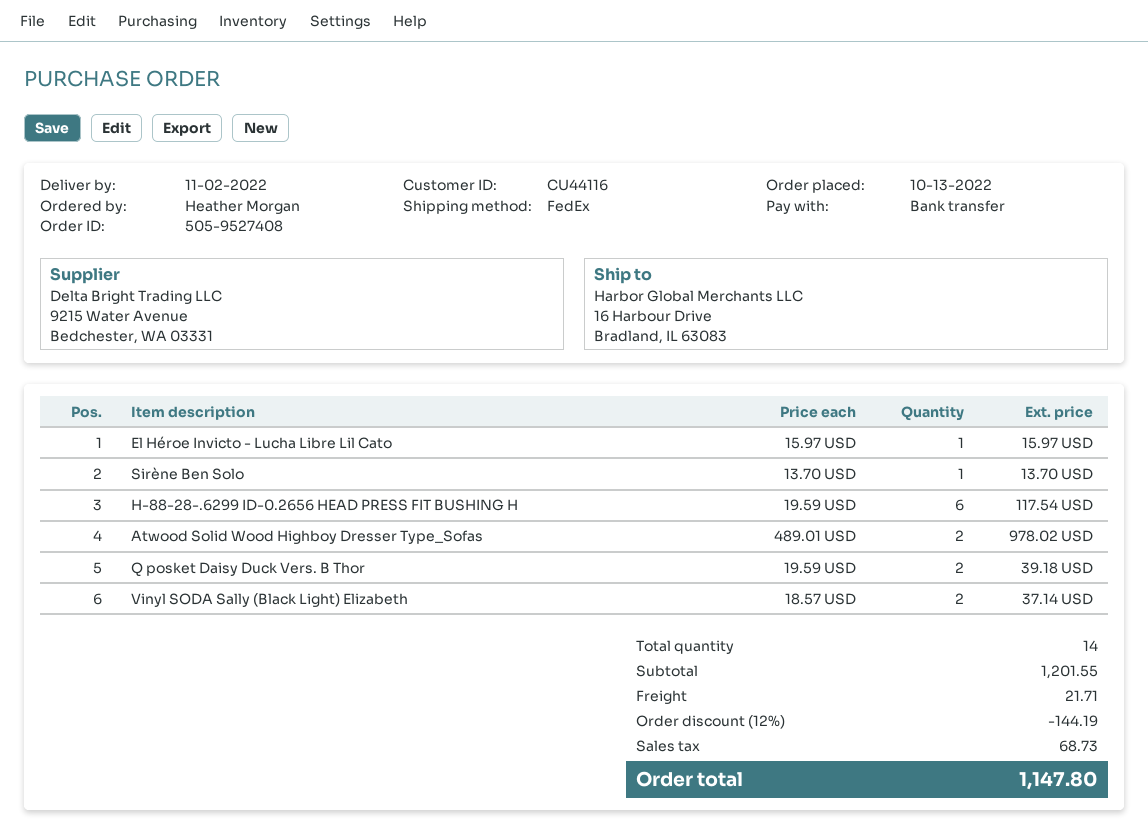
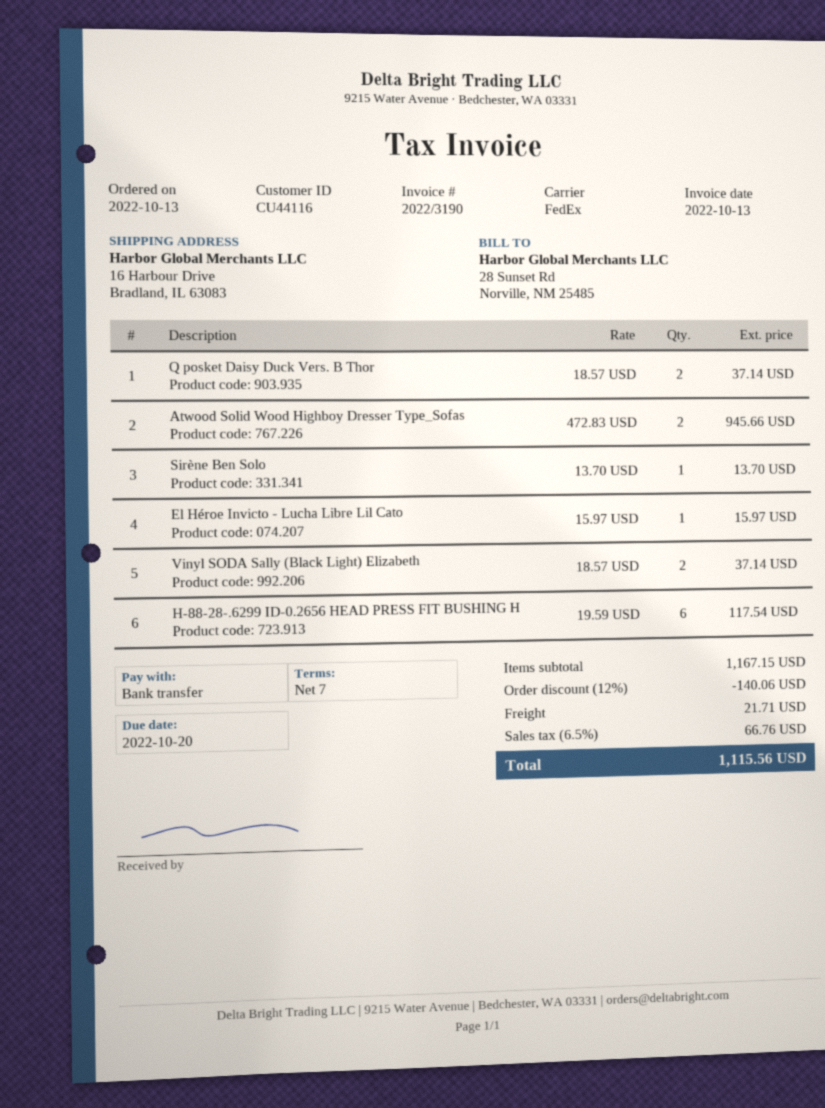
Atwood Solid Wood Highboy Dresser Type_Sofas: 2 x 489.01 = 978.02 -> 2 x 472.83 = 945.66
Q posket Daisy Duck Vers. B Thor: 2 x 19.59 = 39.18 -> 2 x 18.57 = 37.14
subtotal: 1201.55 -> 1167.15
discount: 12% = 144.19 -> 12% = 140.06
tax: 68.73 -> 66.76
total: 1147.80 -> 1115.56

